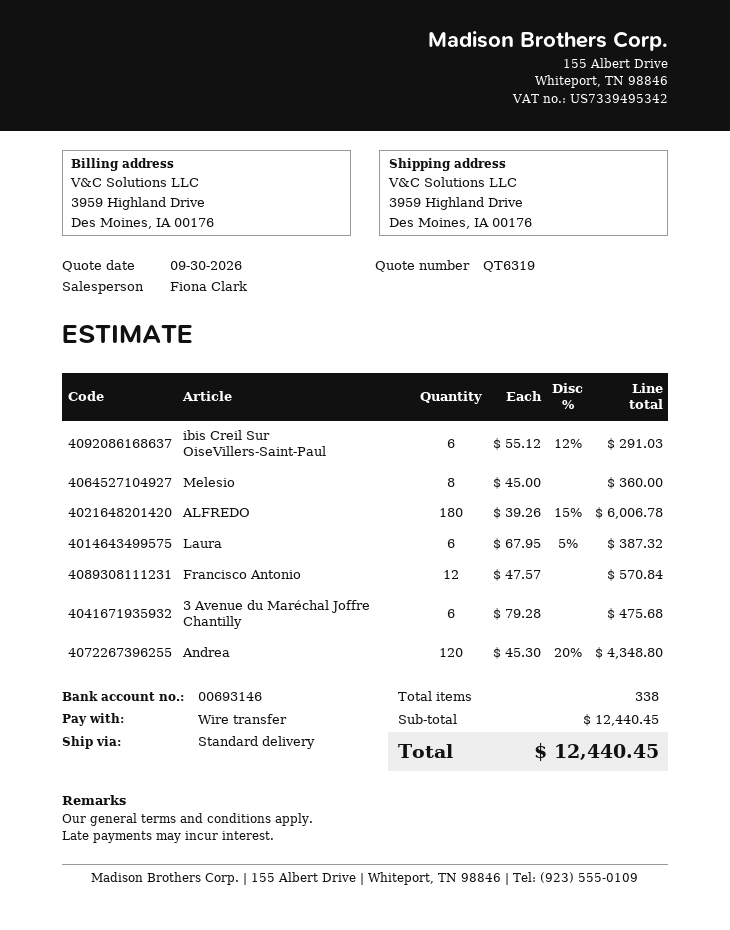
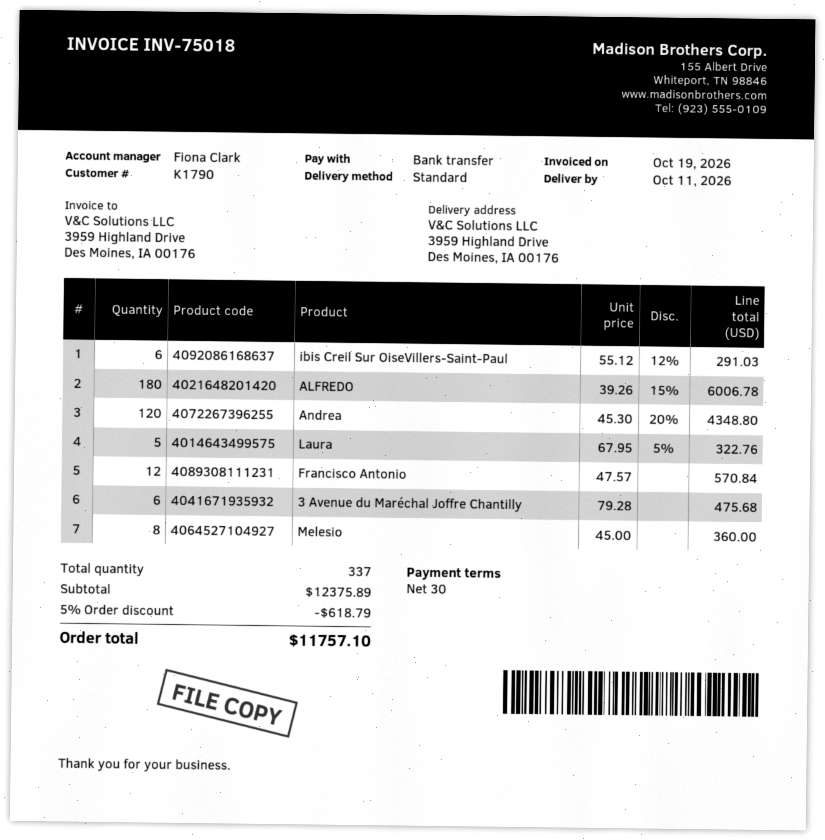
Laura: 6 x 67.95 - 5% = 387.32 -> 5 x 67.95 - 5% = 322.76
total quantity: 338 -> 337
subtotal: 12440.45 -> 12375.89
discount: none -> 5% = 618.79
total: 12440.45 -> 11757.10

